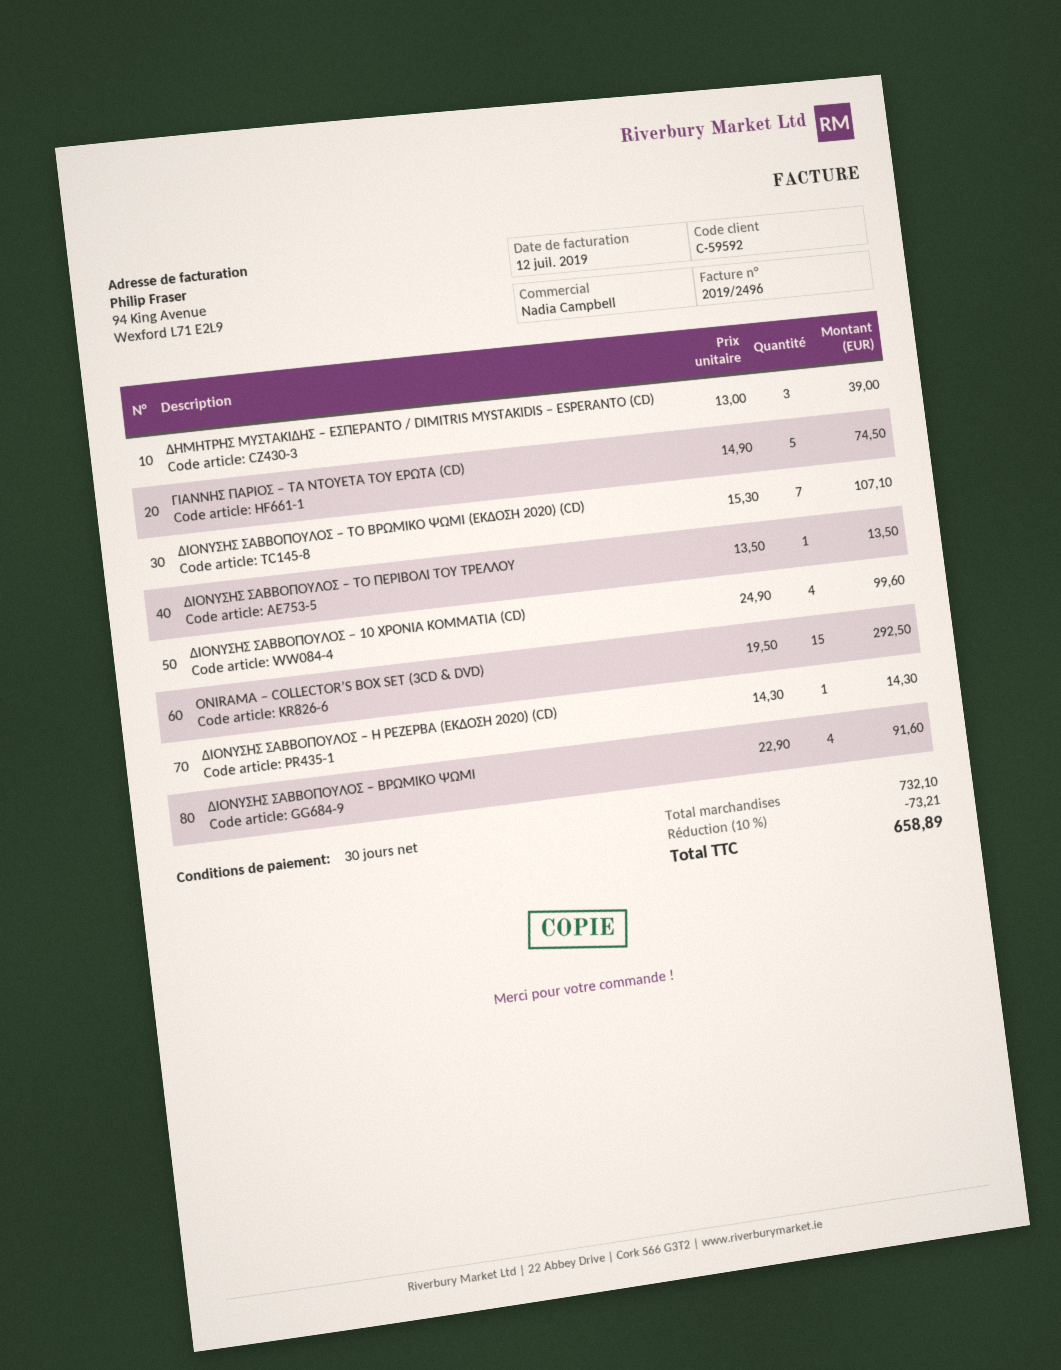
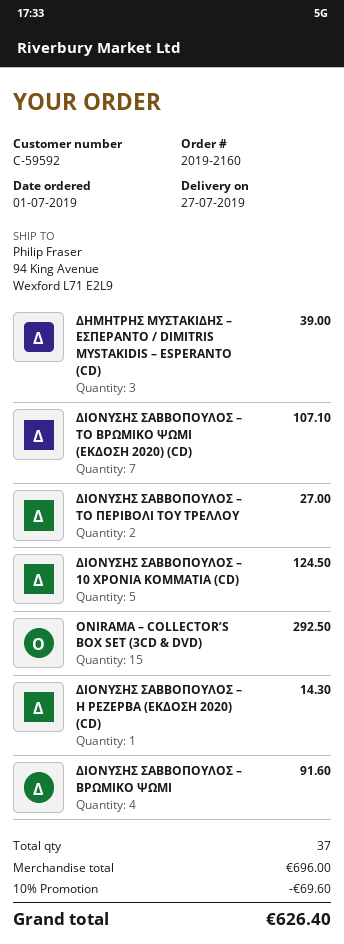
ΓΙΑΝΝΗΣ ΠΑΡΙΟΣ – ΤΑ ΝΤΟΥΕΤΑ ΤΟΥ ΕΡΩΤΑ (CD): 5 for 74.50 -> none
ΔΙΟΝΥΣΗΣ ΣΑΒΒΟΠΟΥΛΟΣ – ΤΟ ΠΕΡΙΒΟΛΙ ΤΟΥ ΤΡΕΛΛΟΥ: 1 for 13.50 -> 2 for 27.00
ΔΙΟΝΥΣΗΣ ΣΑΒΒΟΠΟΥΛΟΣ – 10 ΧΡΟΝΙΑ ΚΟΜΜΑΤΙΑ (CD): 4 for 99.60 -> 5 for 124.50
subtotal: 732.10 -> 696.00
discount: 10% = 73.21 -> 10% = 69.60
total: 658.89 -> 626.40

